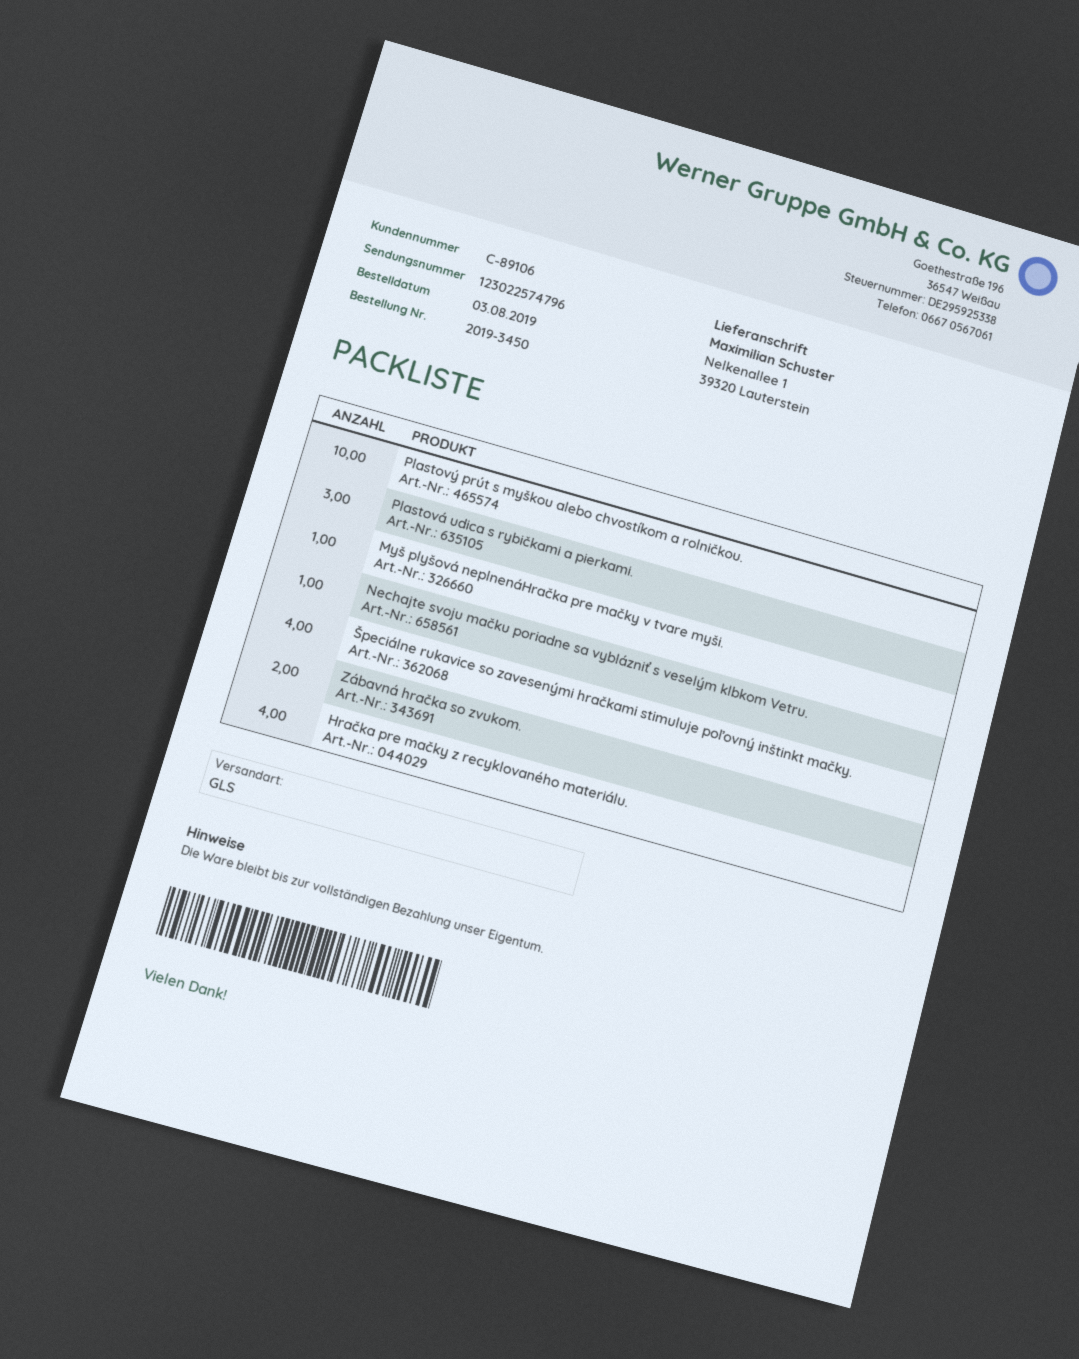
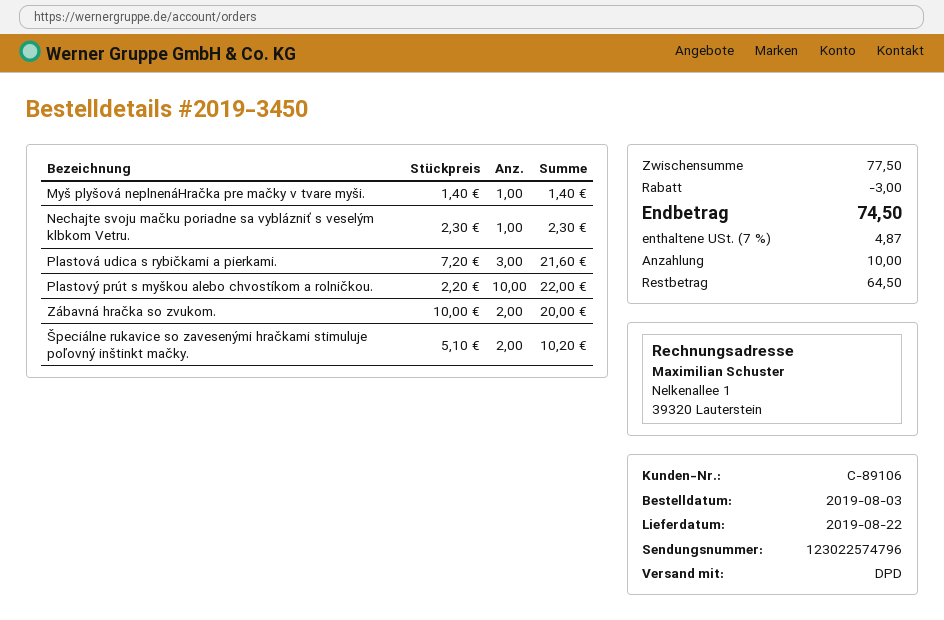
shipping method: GLS -> DPD
Špeciálne rukavice so zavesenými hračkami stimuluje poľovný inštinkt mačky.: 4 -> 2
Hračka pre mačky z recyklovaného materiálu.: 4 -> none

